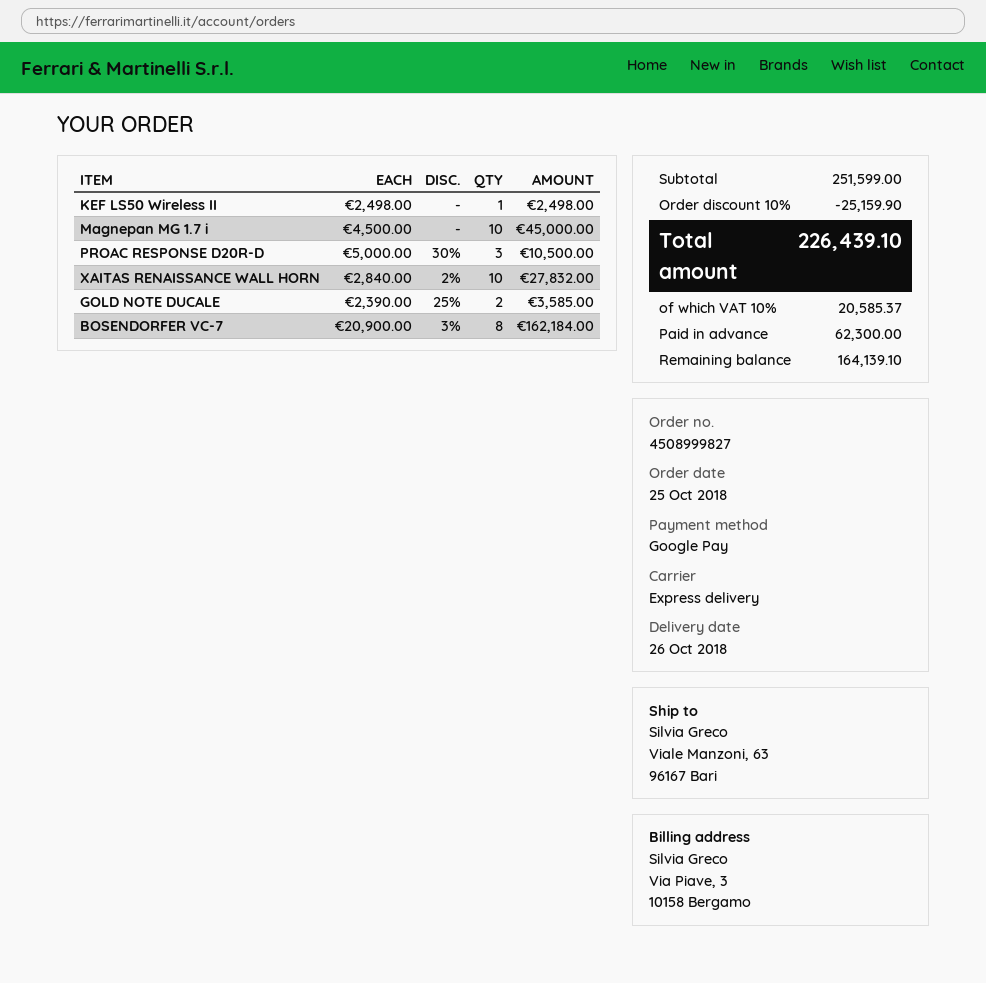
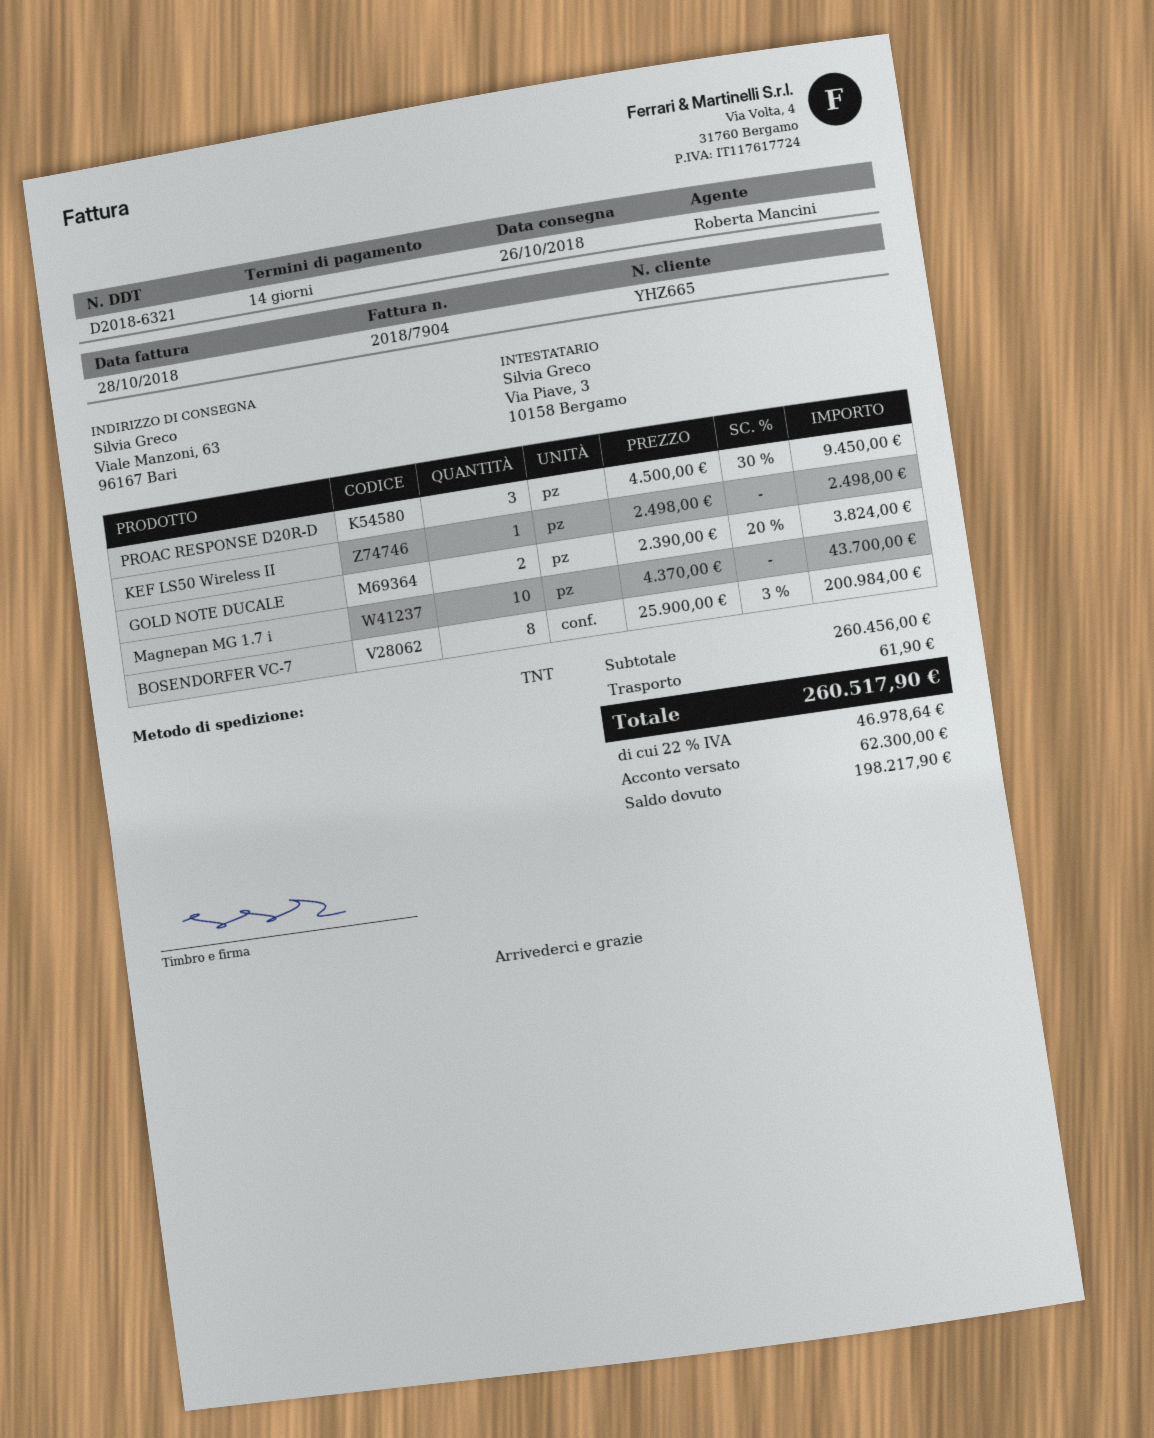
shipping method: express -> TNT
Magnepan MG 1.7 i: 10 x 4500.00 = 45000.00 -> 10 x 4370.00 = 43700.00
PROAC RESPONSE D20R-D: 3 x 5000.00 - 30% = 10500.00 -> 3 x 4500.00 - 30% = 9450.00
XAITAS RENAISSANCE WALL HORN: 10 x 2840.00 - 2% = 27832.00 -> none
GOLD NOTE DUCALE: 2 x 2390.00 - 25% = 3585.00 -> 2 x 2390.00 - 20% = 3824.00
BOSENDORFER VC-7: 8 x 20900.00 - 3% = 162184.00 -> 8 x 25900.00 - 3% = 200984.00
subtotal: 251599.00 -> 260456.00
discount: 10% = 25159.90 -> none
shipping: none -> 61.90
tax: 10% = 20585.37 -> 22% = 46978.64
total: 226439.10 -> 260517.90
balance: 164139.10 -> 198217.90

